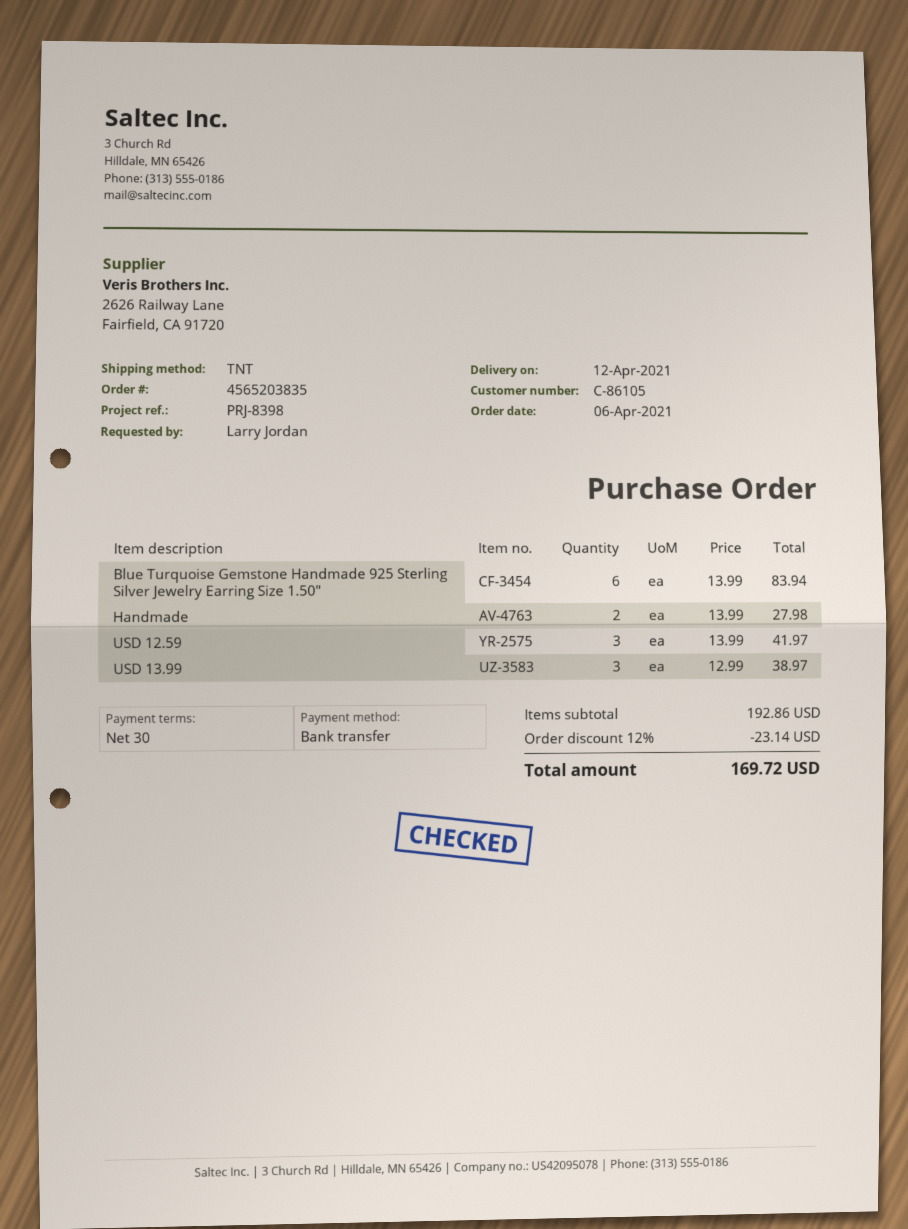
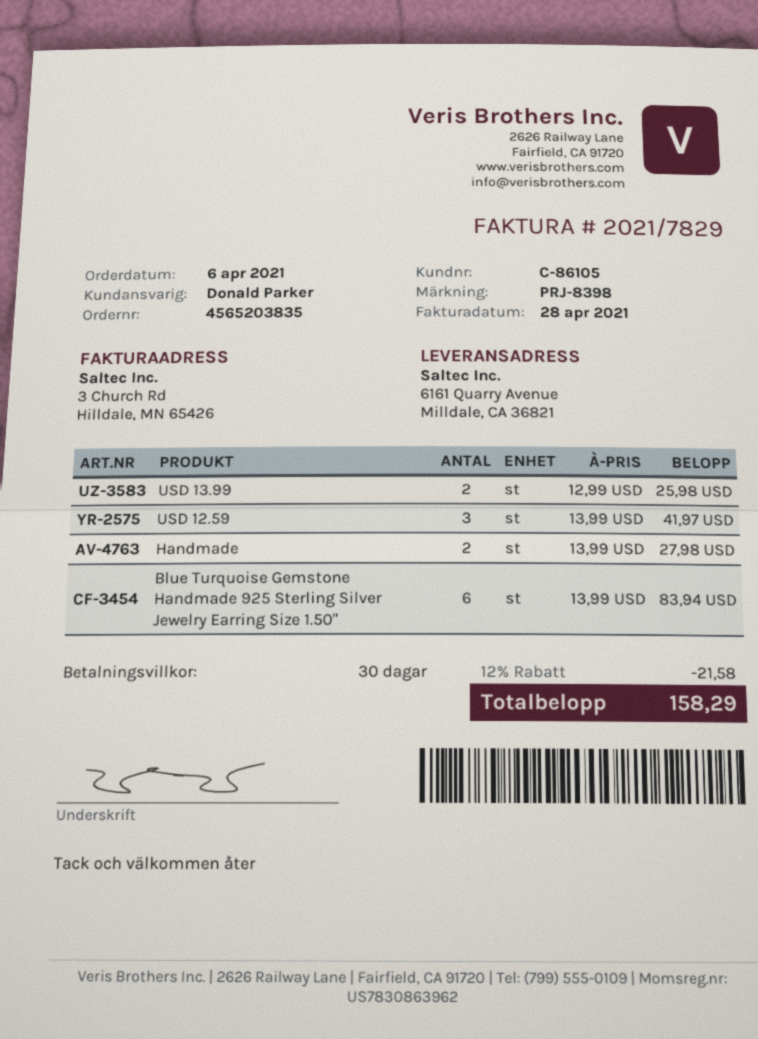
USD 13.99: 3 x 12.99 = 38.97 -> 2 x 12.99 = 25.98
discount: 12% = 23.14 -> 12% = 21.58
total: 169.72 -> 158.29

